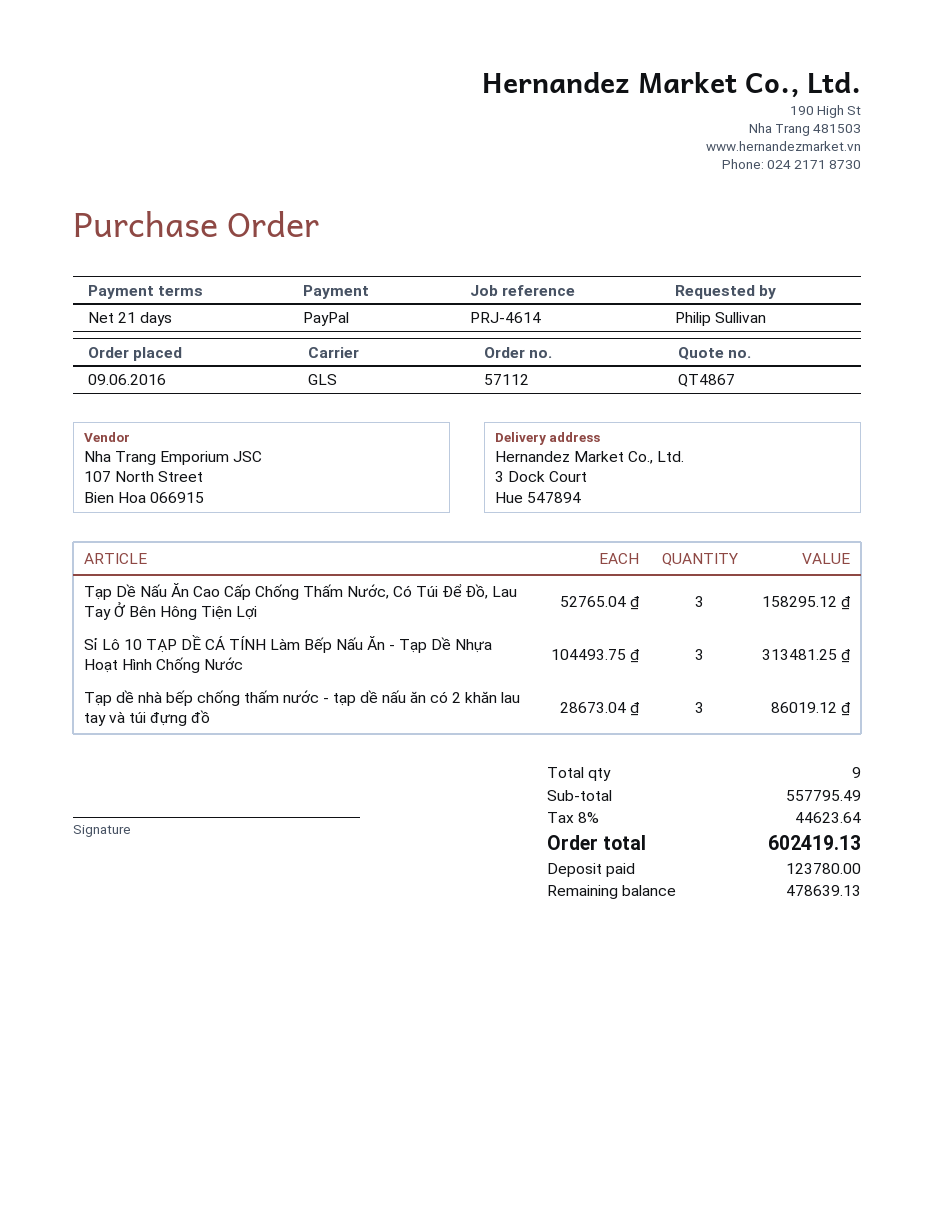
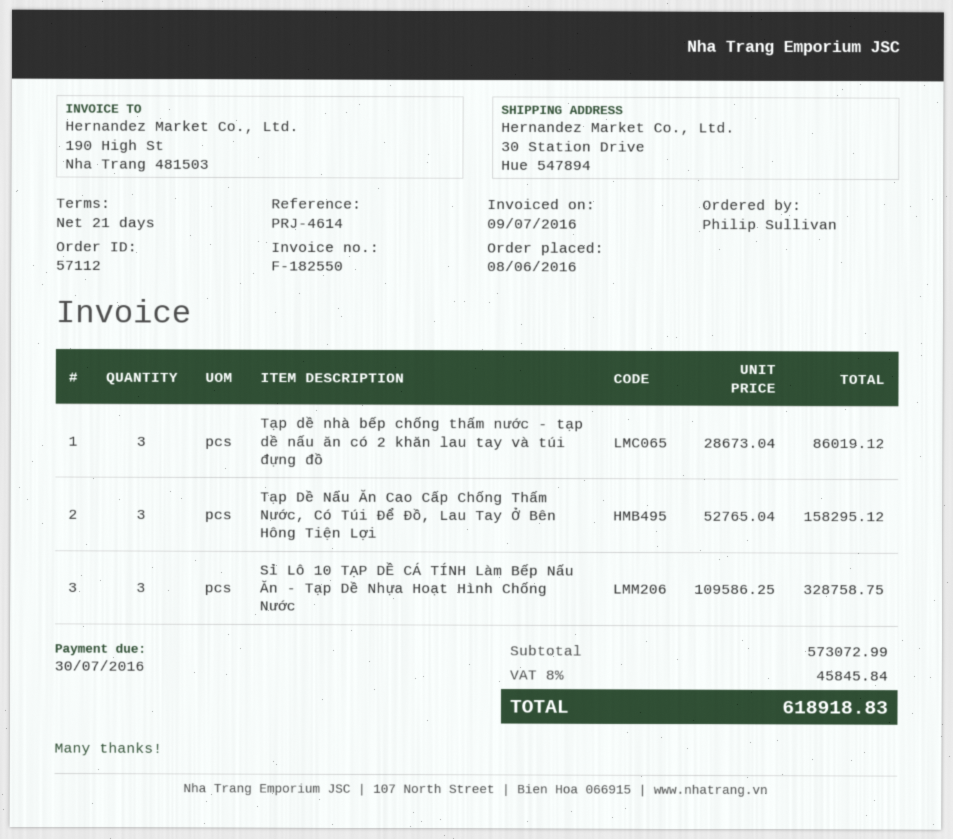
order date: 2016-06-09 -> 2016-06-08
ship to: 3 Dock Court, Hue 547894 -> 30 Station Drive, Hue 547894
Sỉ Lô 10 TẠP DỀ CÁ TÍNH Làm Bếp Nấu Ăn - Tạp Dề Nhựa Hoạt Hình Chống Nước: 3 x 104493.75 = 313481.25 -> 3 x 109586.25 = 328758.75
subtotal: 557795.49 -> 573072.99
tax: 8% = 44623.64 -> 8% = 45845.84
total: 602419.13 -> 618918.83

